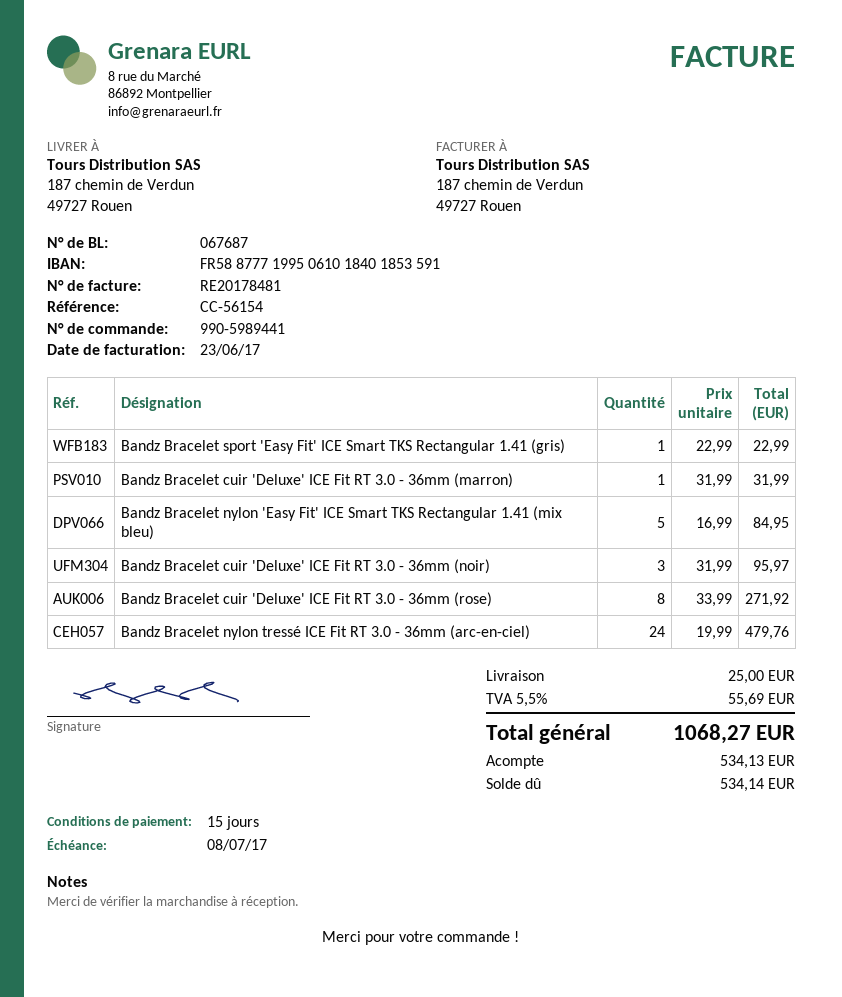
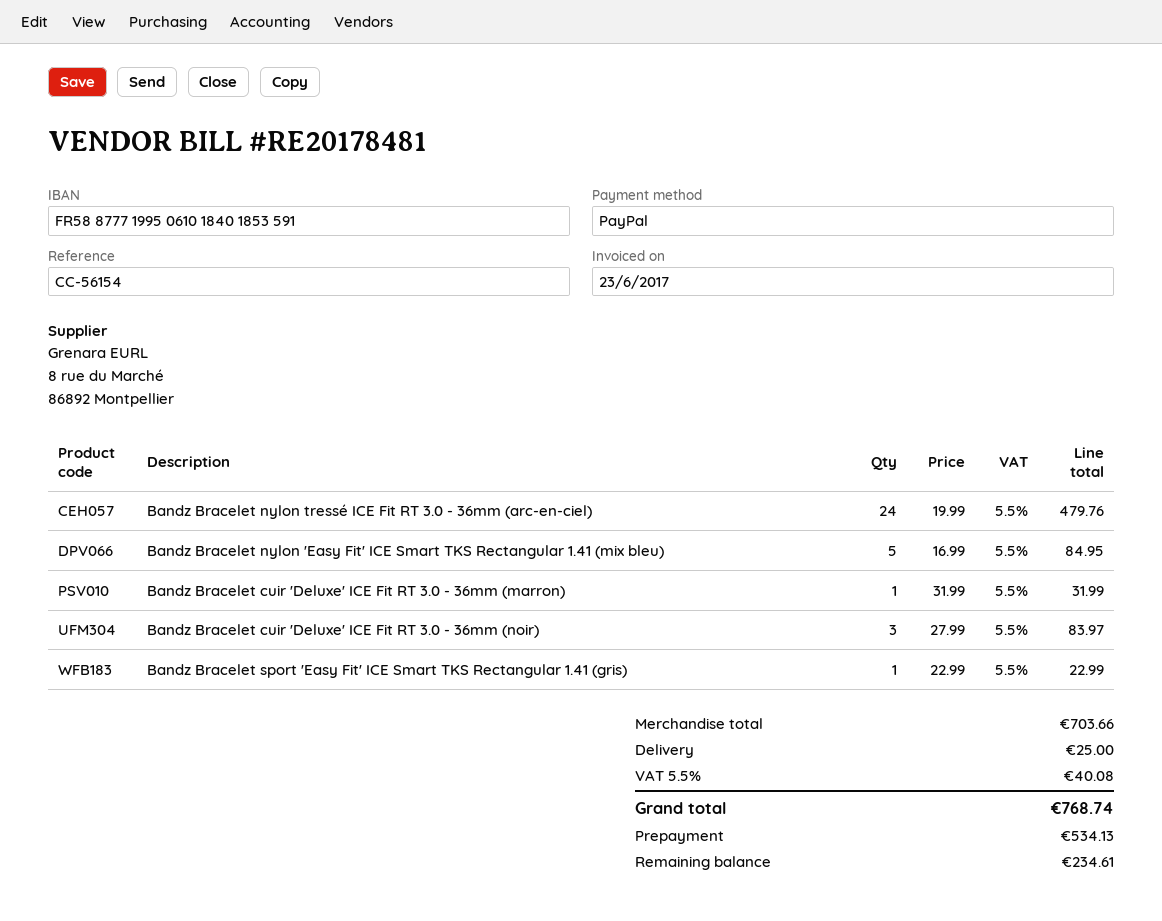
Bandz Bracelet cuir 'Deluxe' ICE Fit RT 3.0 - 36mm (noir): 3 x 31.99 = 95.97 -> 3 x 27.99 = 83.97
Bandz Bracelet cuir 'Deluxe' ICE Fit RT 3.0 - 36mm (rose): 8 x 33.99 = 271.92 -> none
tax: 5.5% = 55.69 -> 5.5% = 40.08
total: 1068.27 -> 768.74
balance: 534.14 -> 234.61

